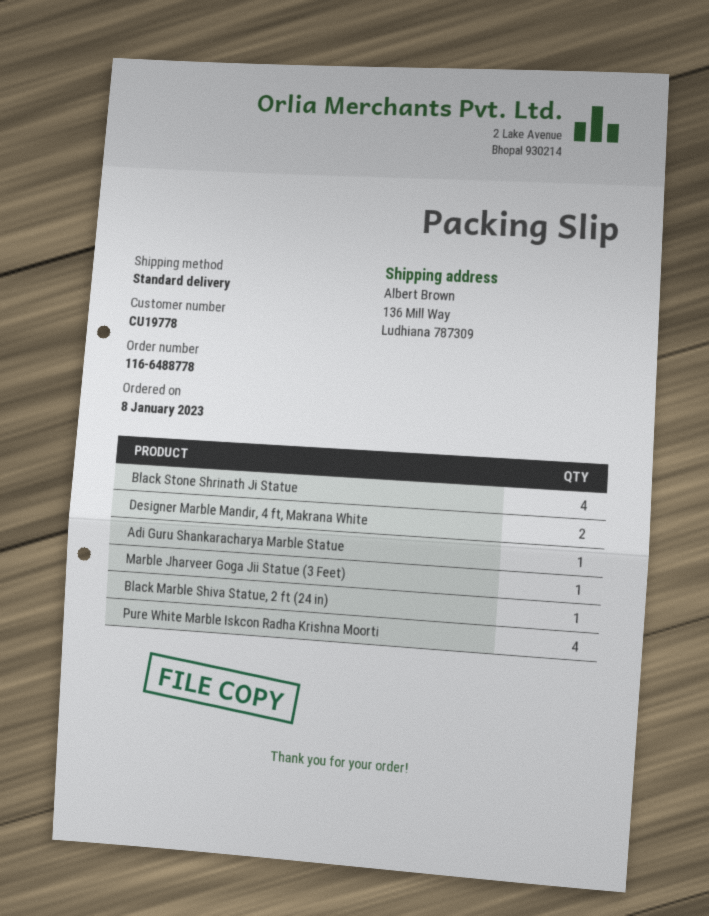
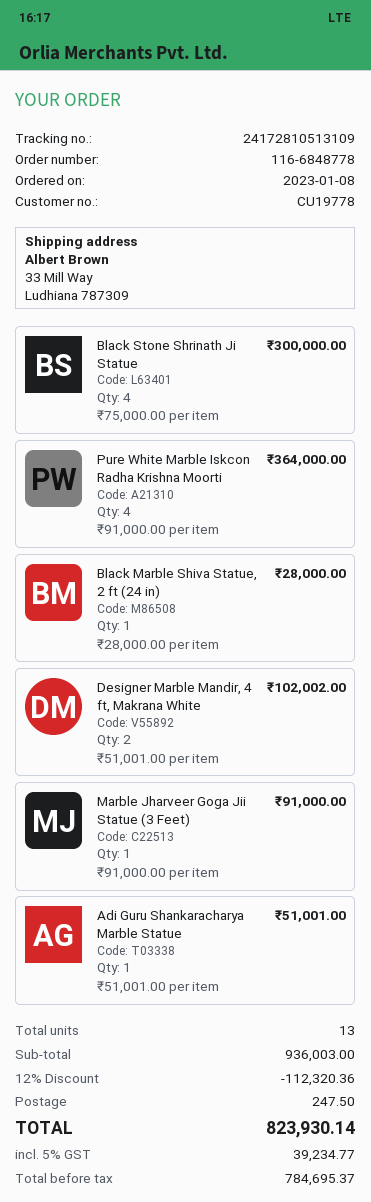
order number: 116-6488778 -> 116-6848778
ship to: 136 Mill Way, Ludhiana 787309 -> 33 Mill Way, Ludhiana 787309

